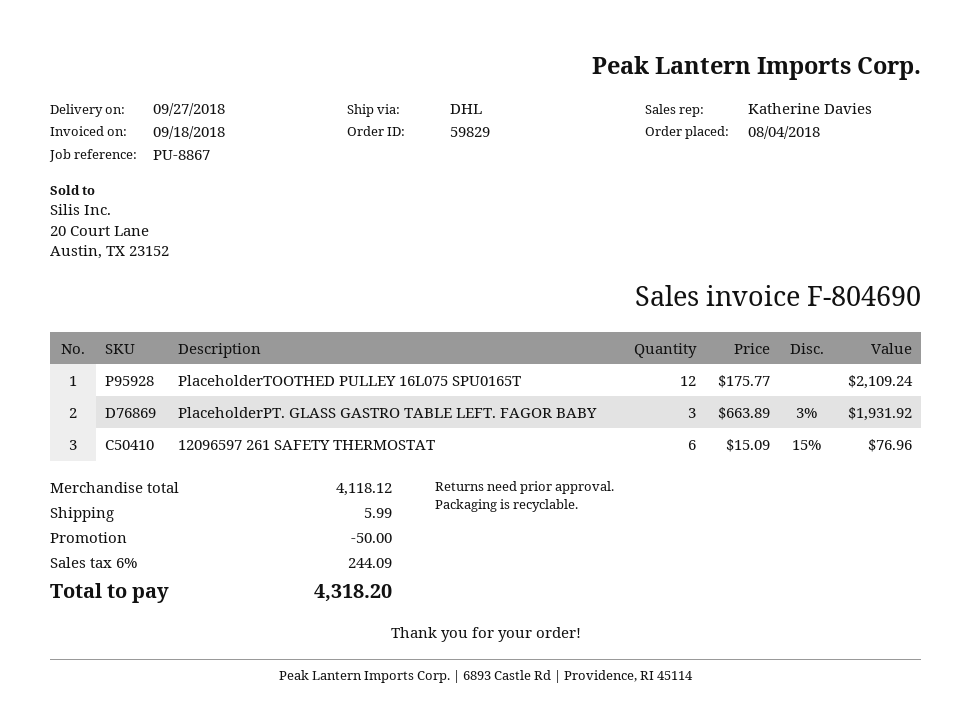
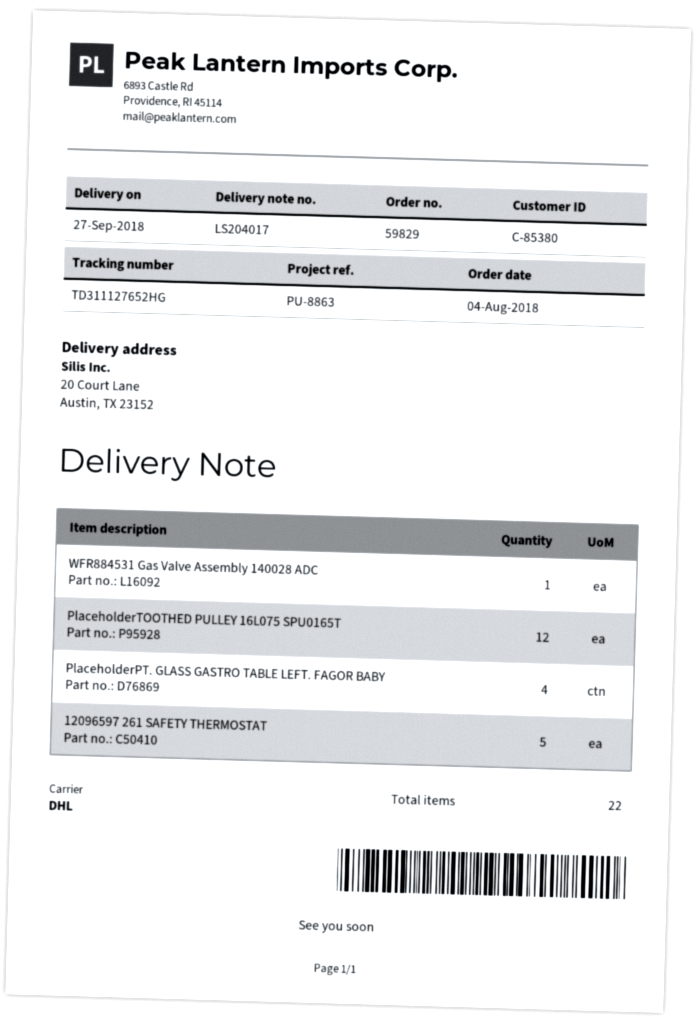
reference: PU-8867 -> PU-8863
PlaceholderPT. GLASS GASTRO TABLE LEFT. FAGOR BABY: 3 -> 4
12096597 261 SAFETY THERMOSTAT: 6 -> 5
WFR884531 Gas Valve Assembly 140028 ADC: none -> 1

